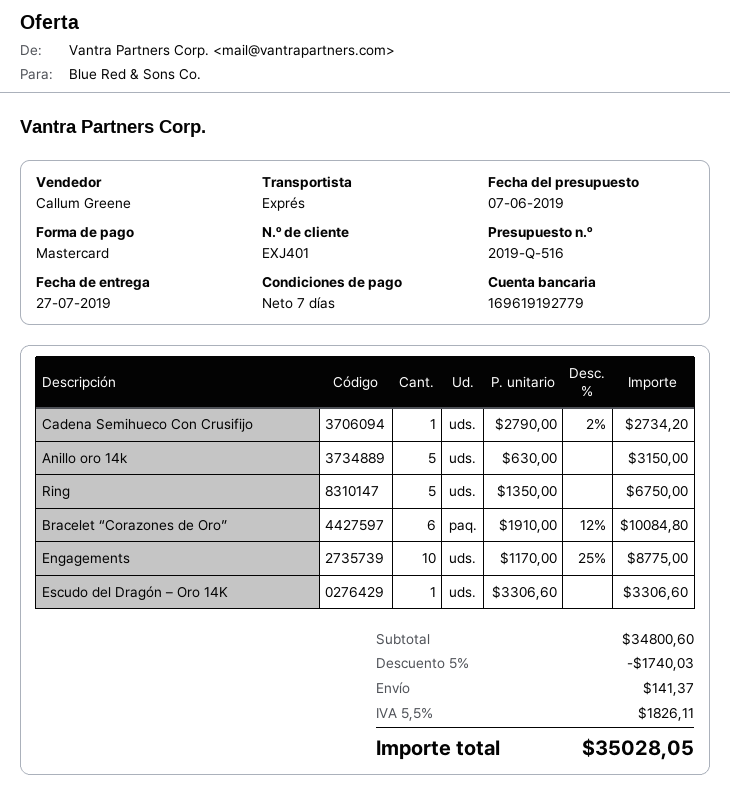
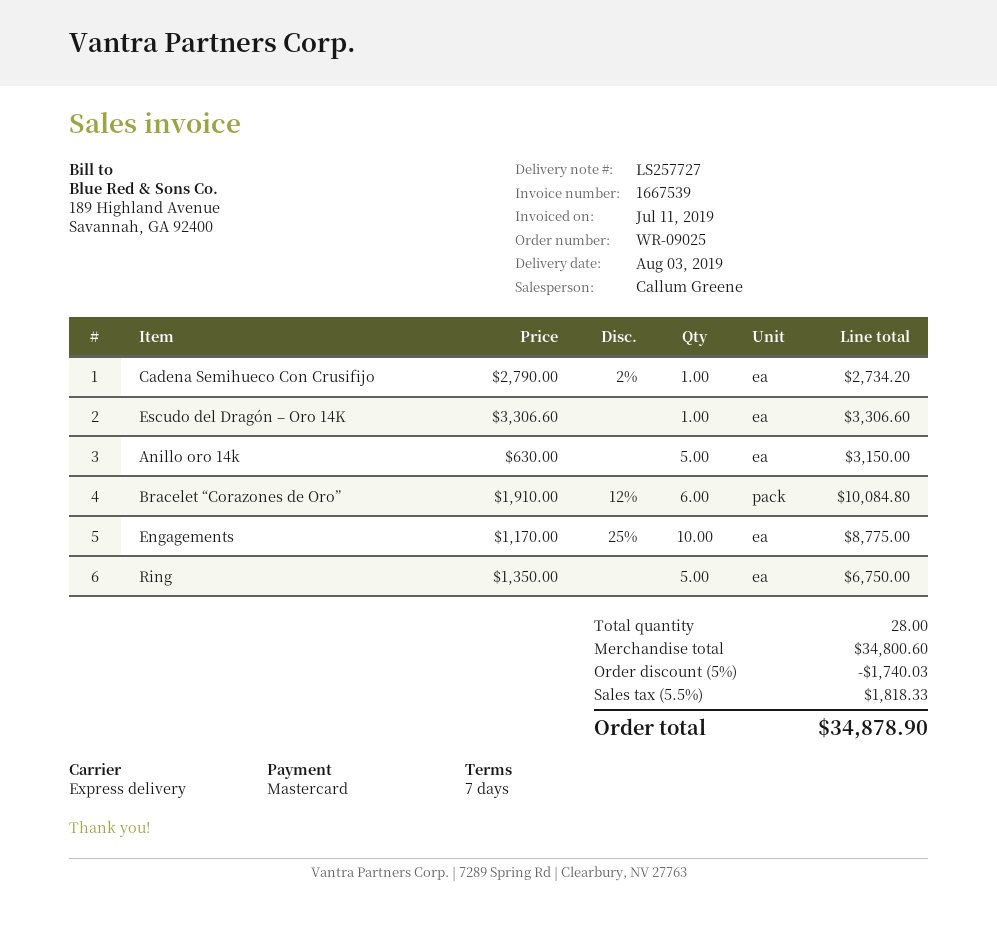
delivery date: 2019-07-27 -> 2019-08-03
shipping: 141.37 -> none
tax: 5.5% = 1826.11 -> 5.5% = 1818.33
total: 35028.05 -> 34878.90

